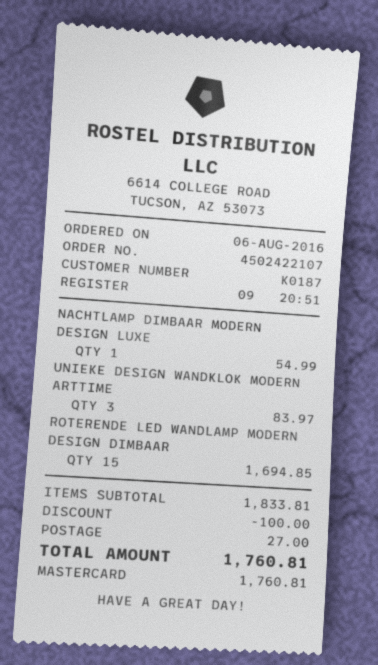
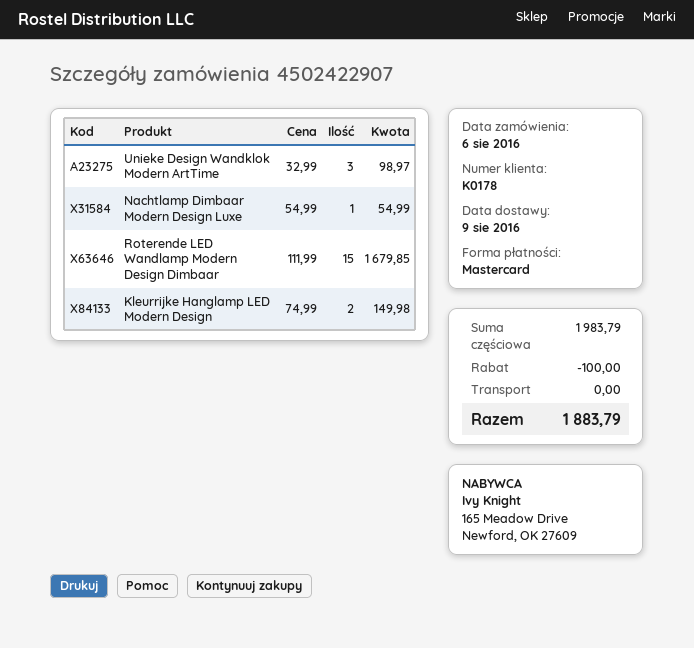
order number: 4502422107 -> 4502422907
customer number: K0187 -> K0178
UNIEKE DESIGN WANDKLOK MODERN ARTTIME: 3 for 83.97 -> 3 for 98.97
ROTERENDE LED WANDLAMP MODERN DESIGN DIMBAAR: 15 for 1694.85 -> 15 for 1679.85
Kleurrijke Hanglamp LED Modern Design: none -> 2 for 149.98
subtotal: 1833.81 -> 1983.79
shipping: 27.00 -> 0.00
total: 1760.81 -> 1883.79

